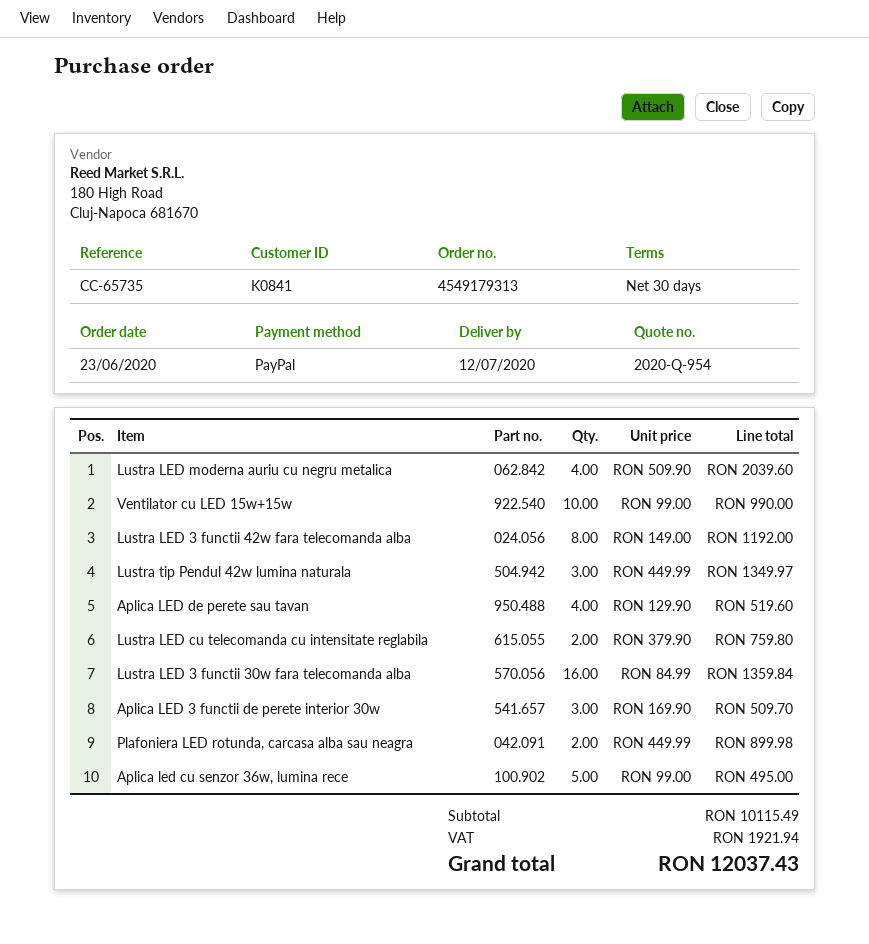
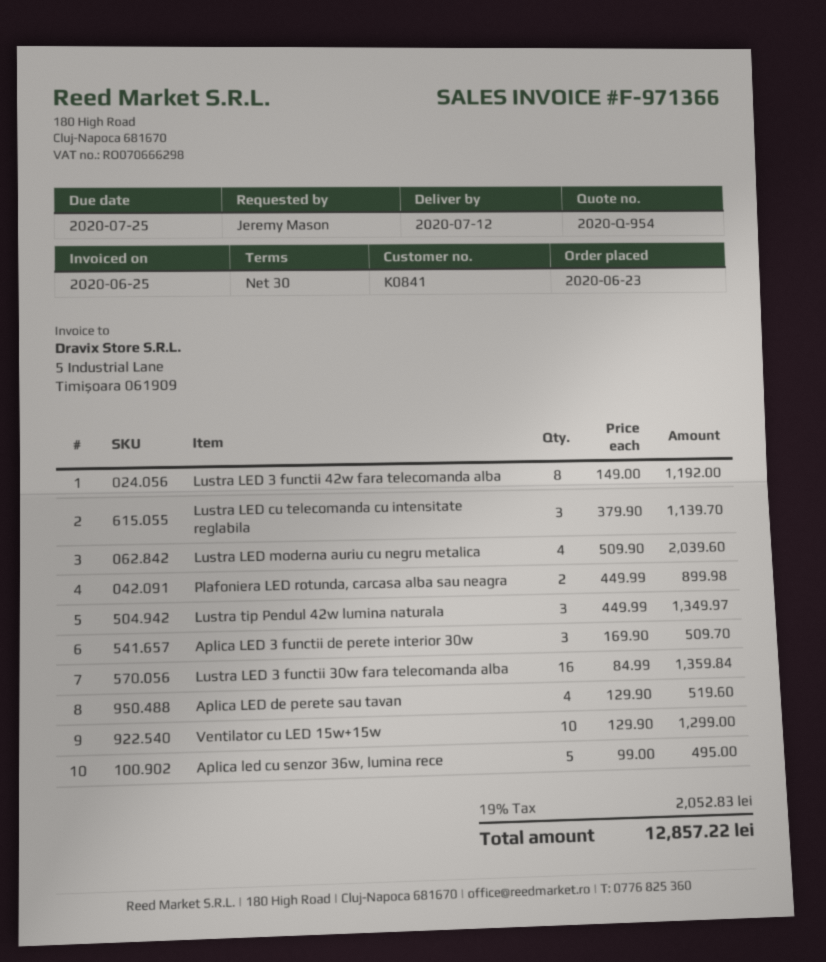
Ventilator cu LED 15w+15w: 10 x 99.00 = 990.00 -> 10 x 129.90 = 1299.00
Lustra LED cu telecomanda cu intensitate reglabila: 2 x 379.90 = 759.80 -> 3 x 379.90 = 1139.70
tax: 1921.94 -> 2052.83
total: 12037.43 -> 12857.22

